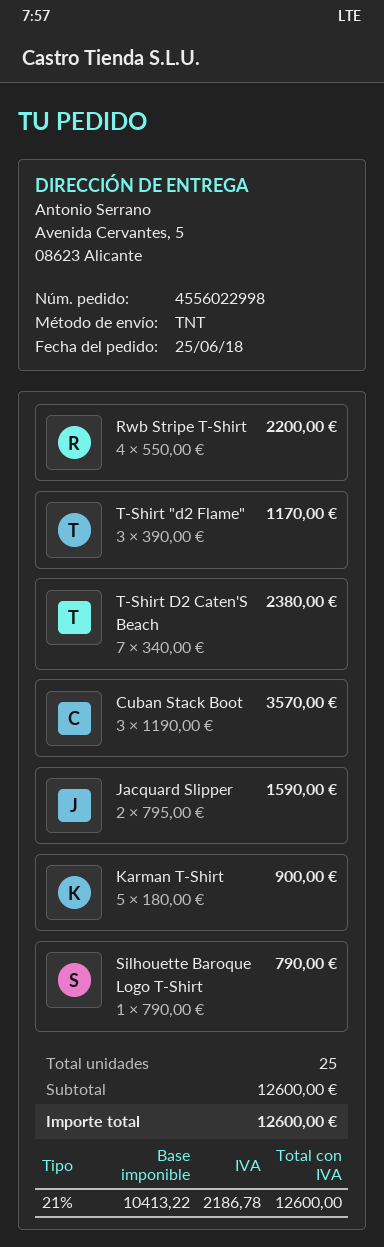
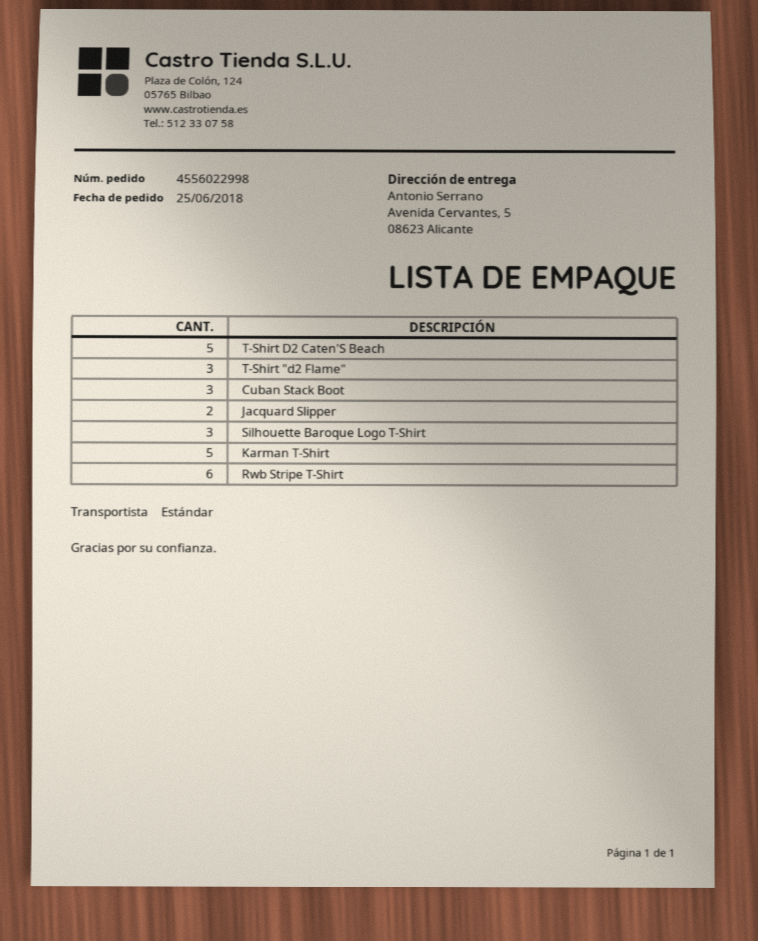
shipping method: TNT -> standard
Rwb Stripe T-Shirt: 4 -> 6
T-Shirt D2 Caten'S Beach: 7 -> 5
Silhouette Baroque Logo T-Shirt: 1 -> 3

